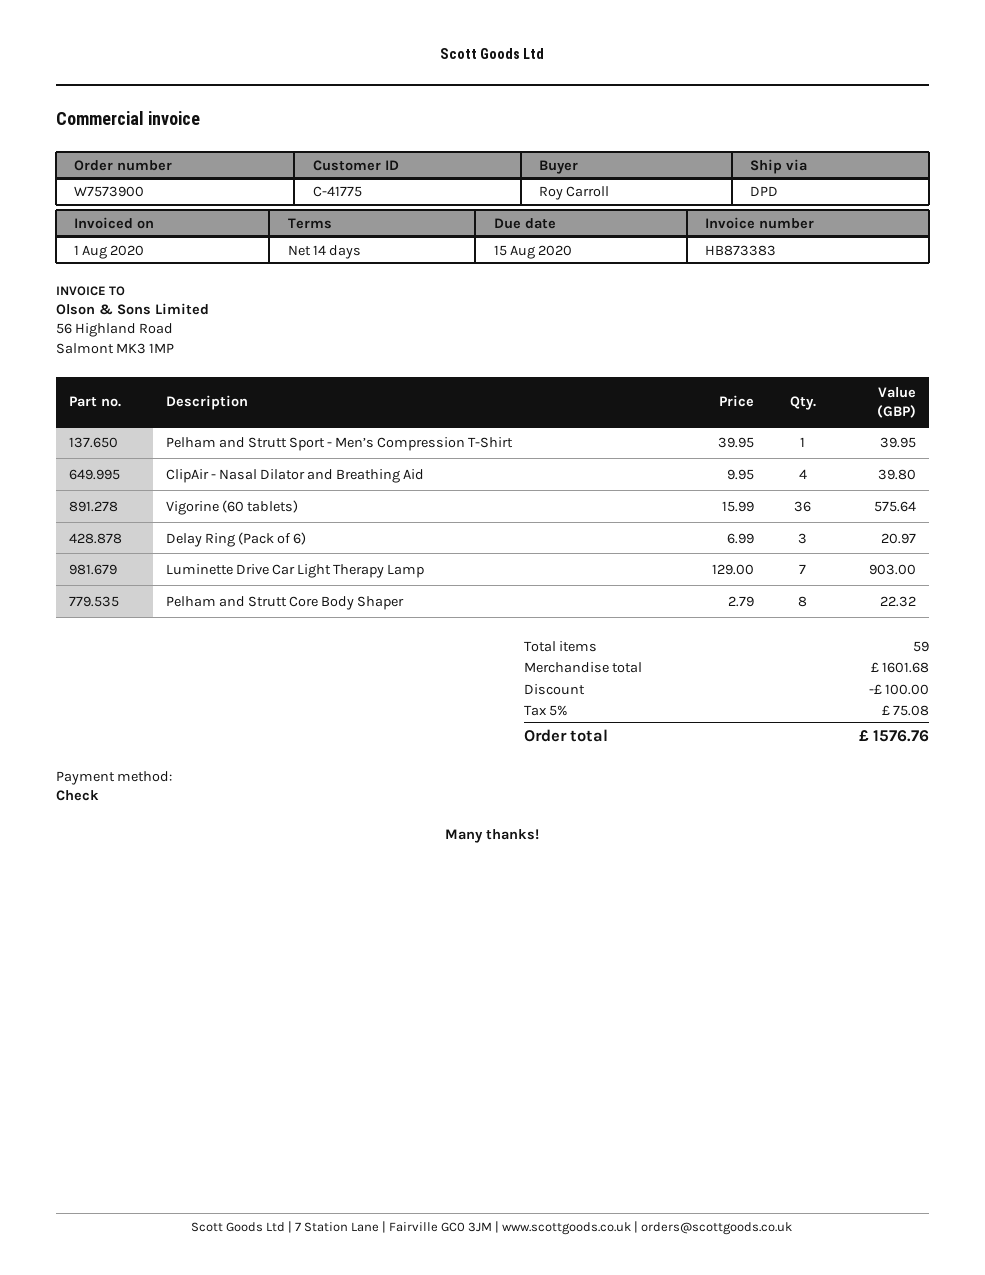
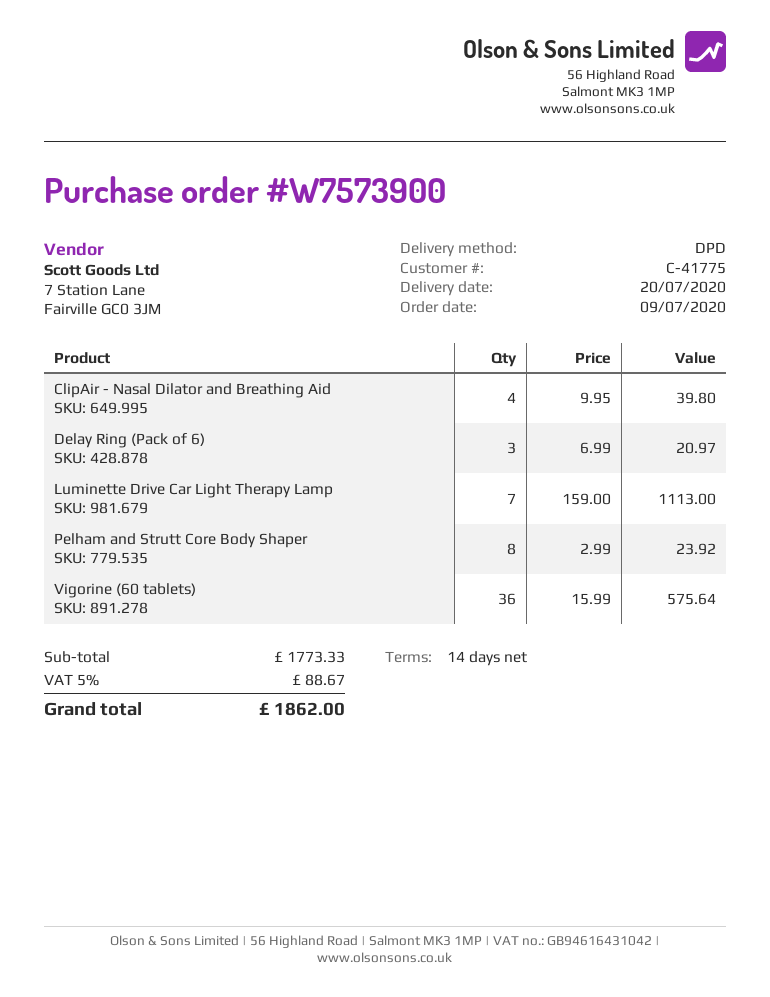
Pelham and Strutt Sport - Men’s Compression T-Shirt: 1 x 39.95 = 39.95 -> none
Luminette Drive Car Light Therapy Lamp: 7 x 129.00 = 903.00 -> 7 x 159.00 = 1113.00
Pelham and Strutt Core Body Shaper: 8 x 2.79 = 22.32 -> 8 x 2.99 = 23.92
subtotal: 1601.68 -> 1773.33
discount: 100.00 -> none
tax: 5% = 75.08 -> 5% = 88.67
total: 1576.76 -> 1862.00

